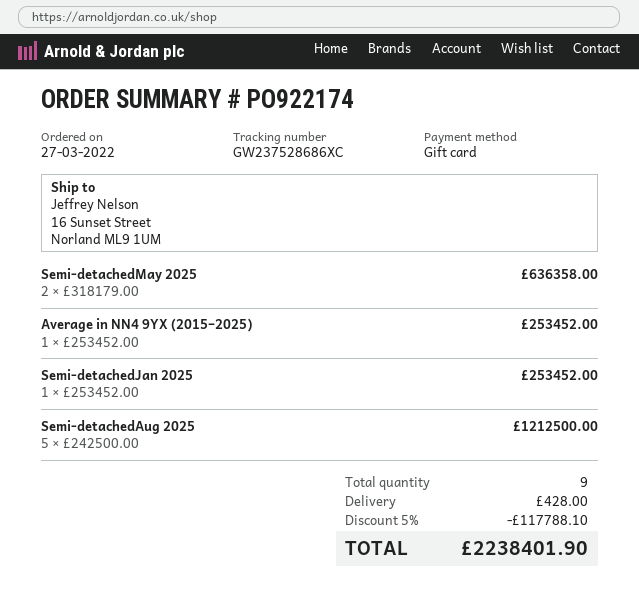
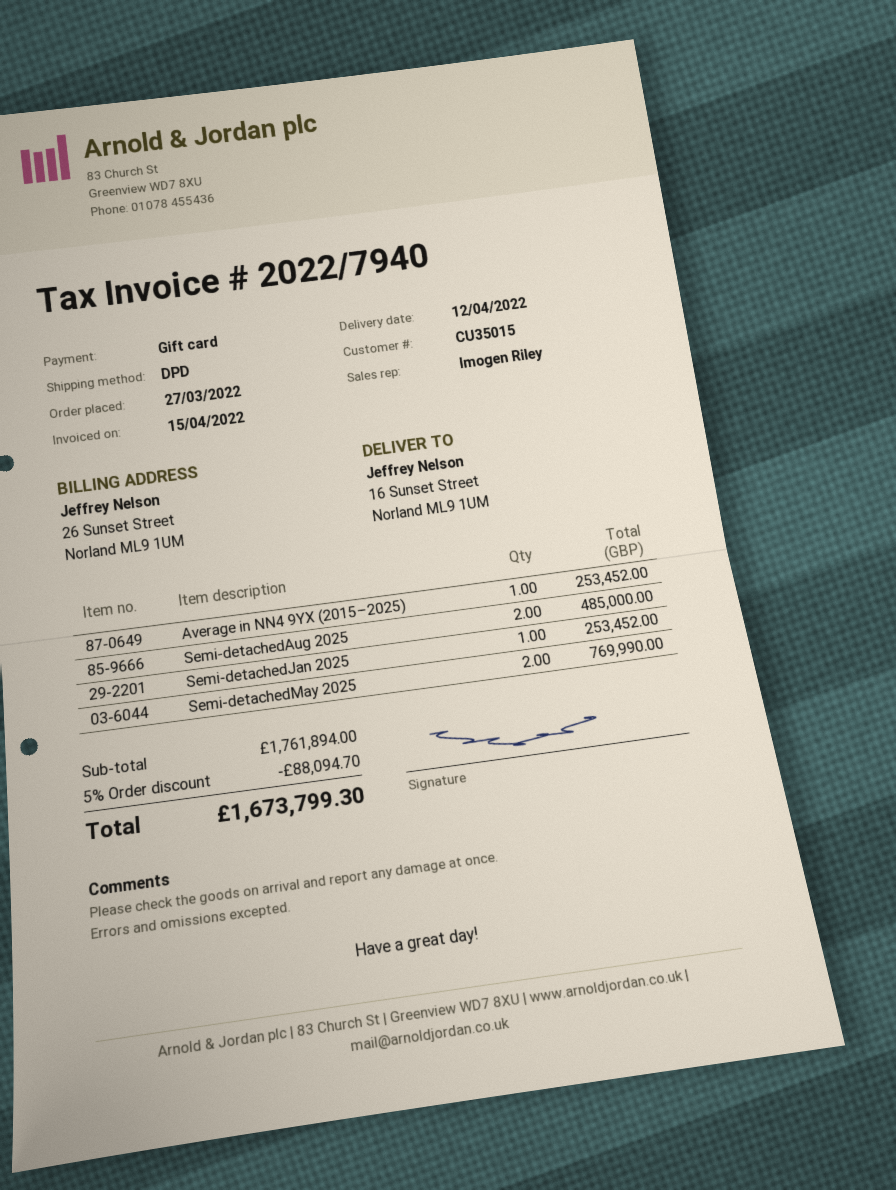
Semi-detachedMay 2025: 2 for 636358.00 -> 2 for 769990.00
Semi-detachedAug 2025: 5 for 1212500.00 -> 2 for 485000.00
discount: 5% = 117788.10 -> 5% = 88094.70
shipping: 428.00 -> none
total: 2238401.90 -> 1673799.30

